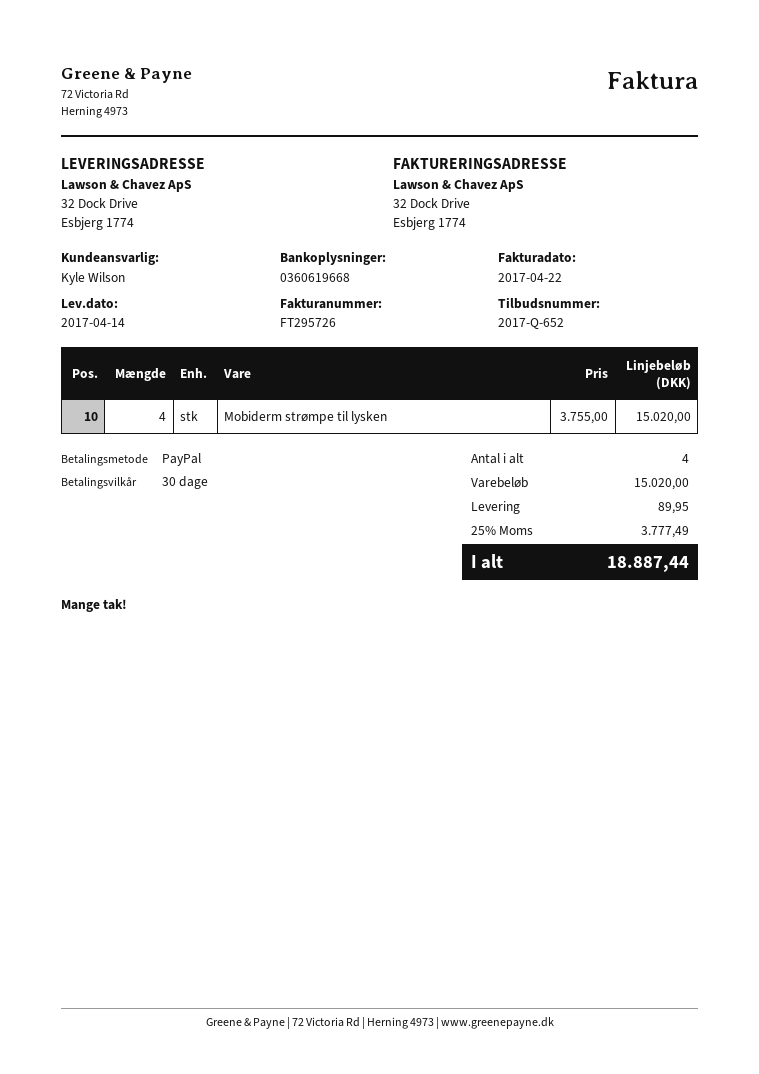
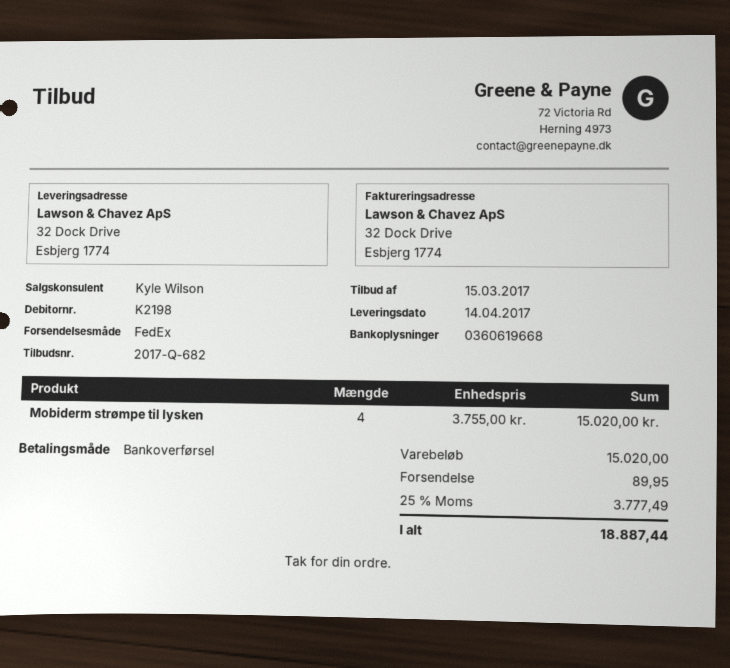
quote number: 2017-Q-652 -> 2017-Q-682
payment method: PayPal -> bank transfer

